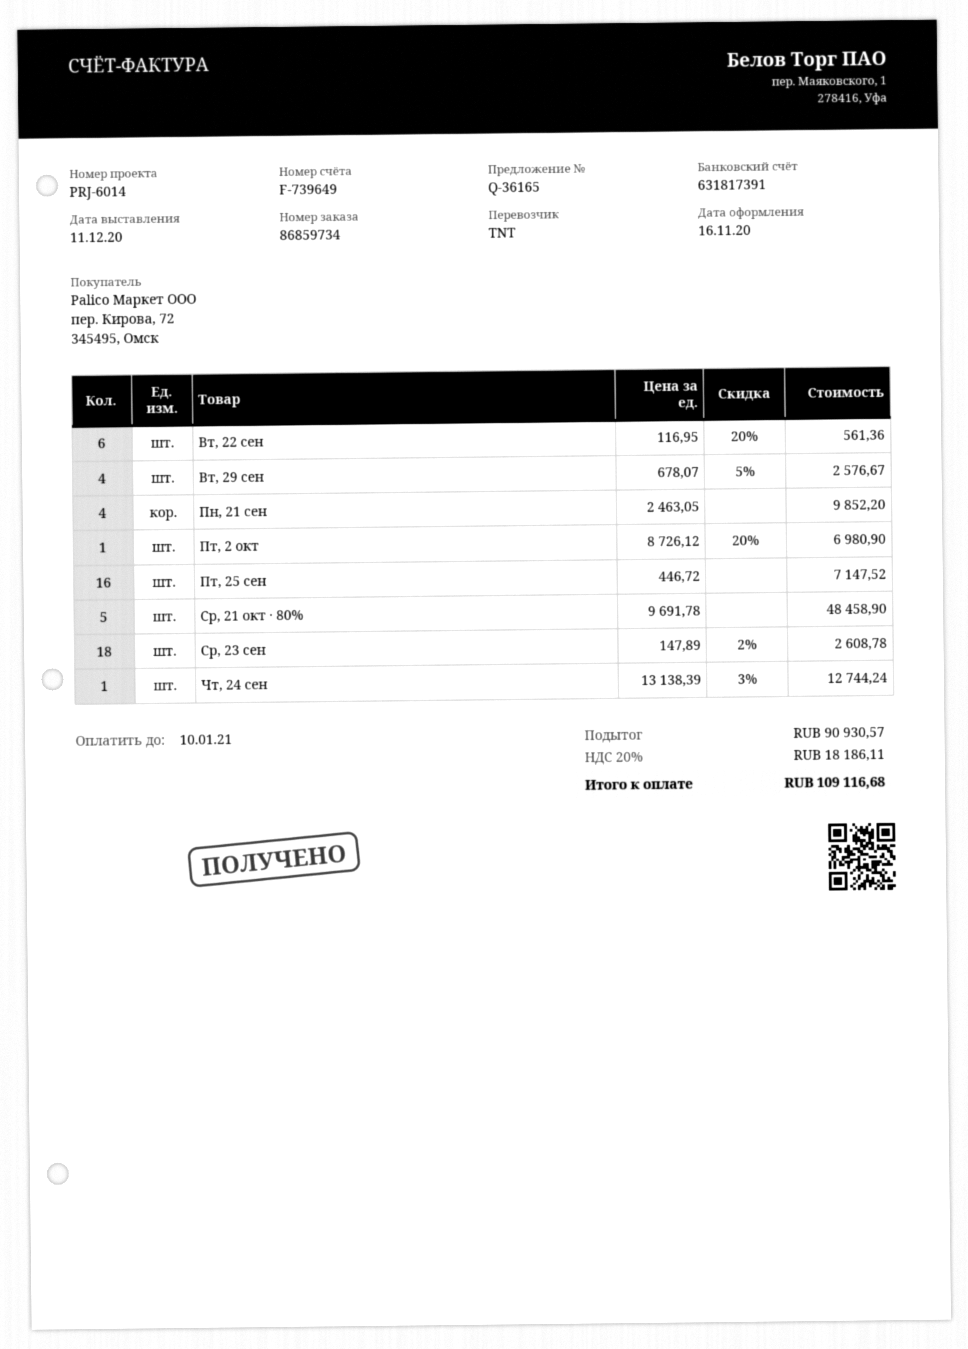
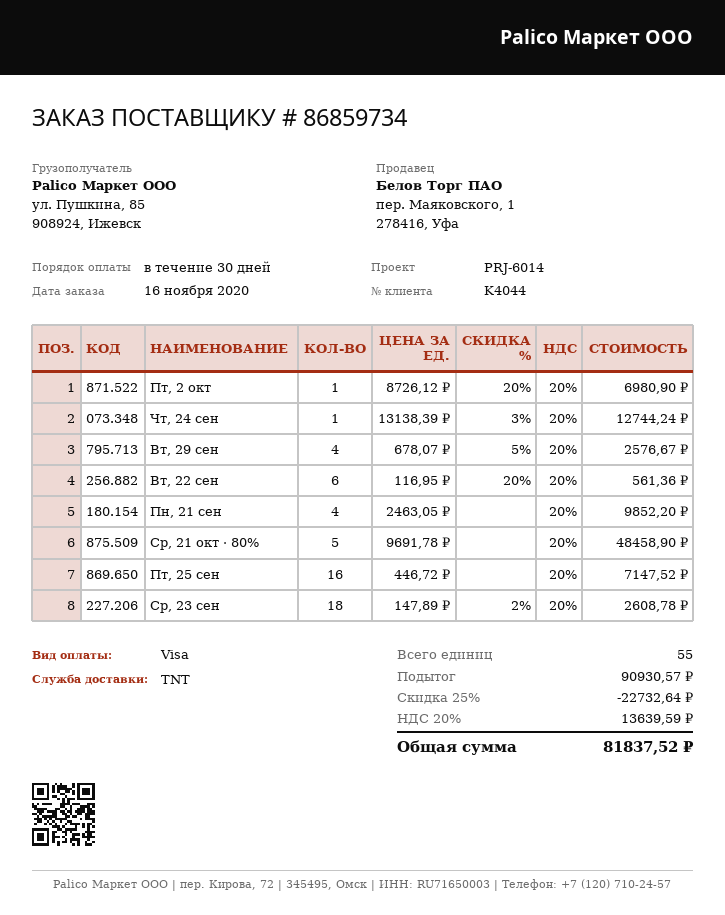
discount: none -> 25% = 22732.64
tax: 20% = 18186.11 -> 20% = 13639.59
total: 109116.68 -> 81837.52

